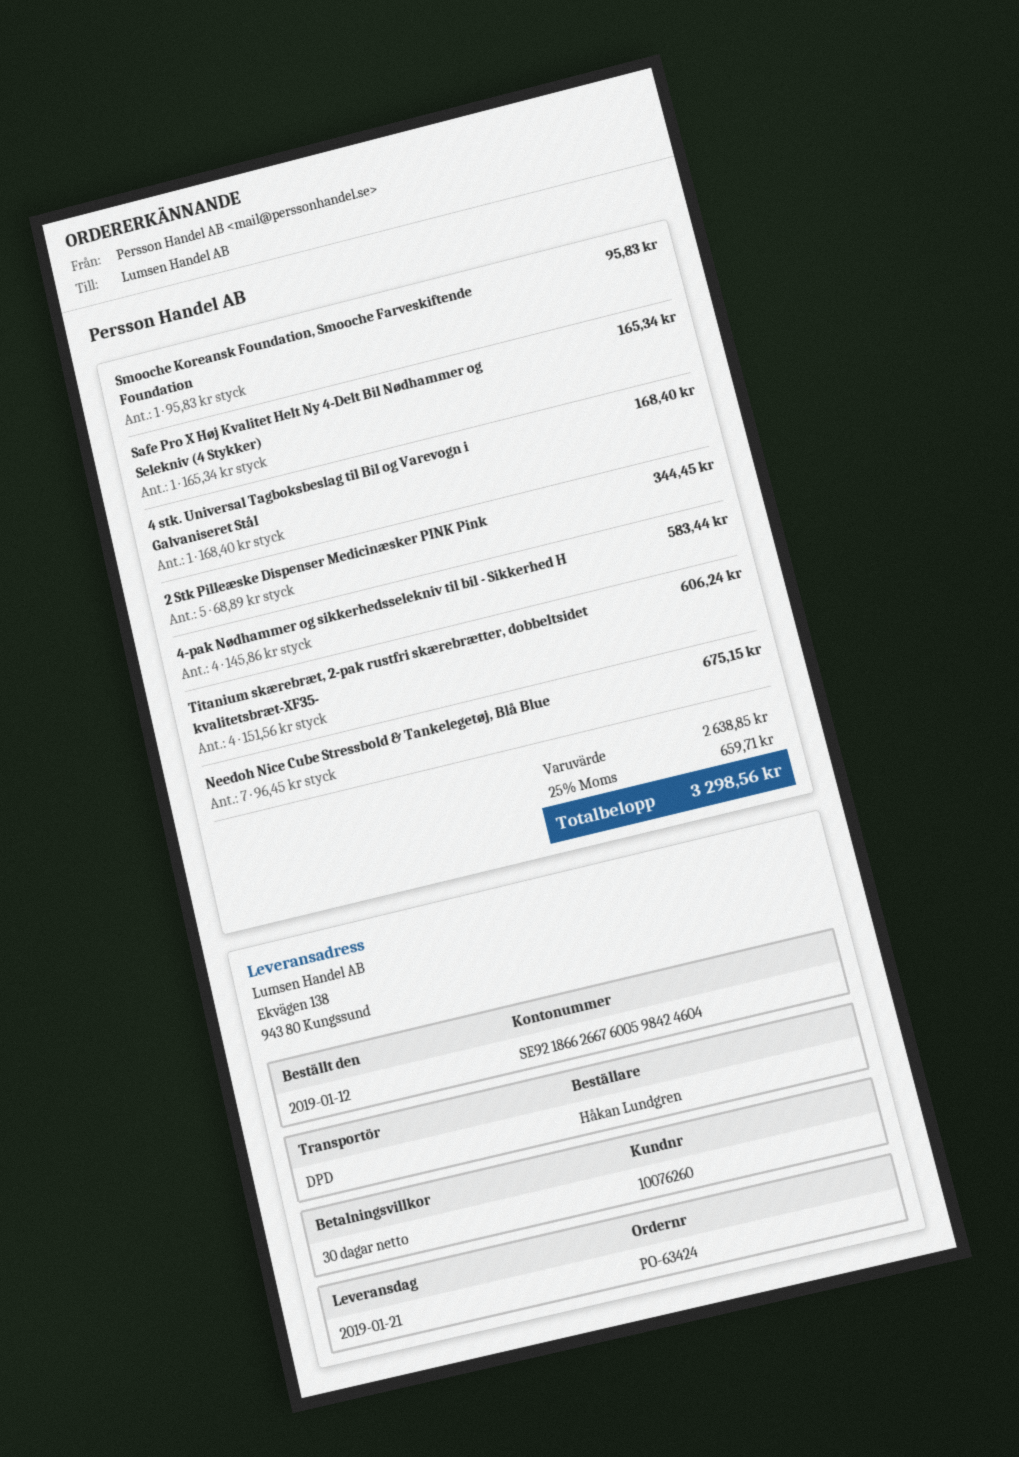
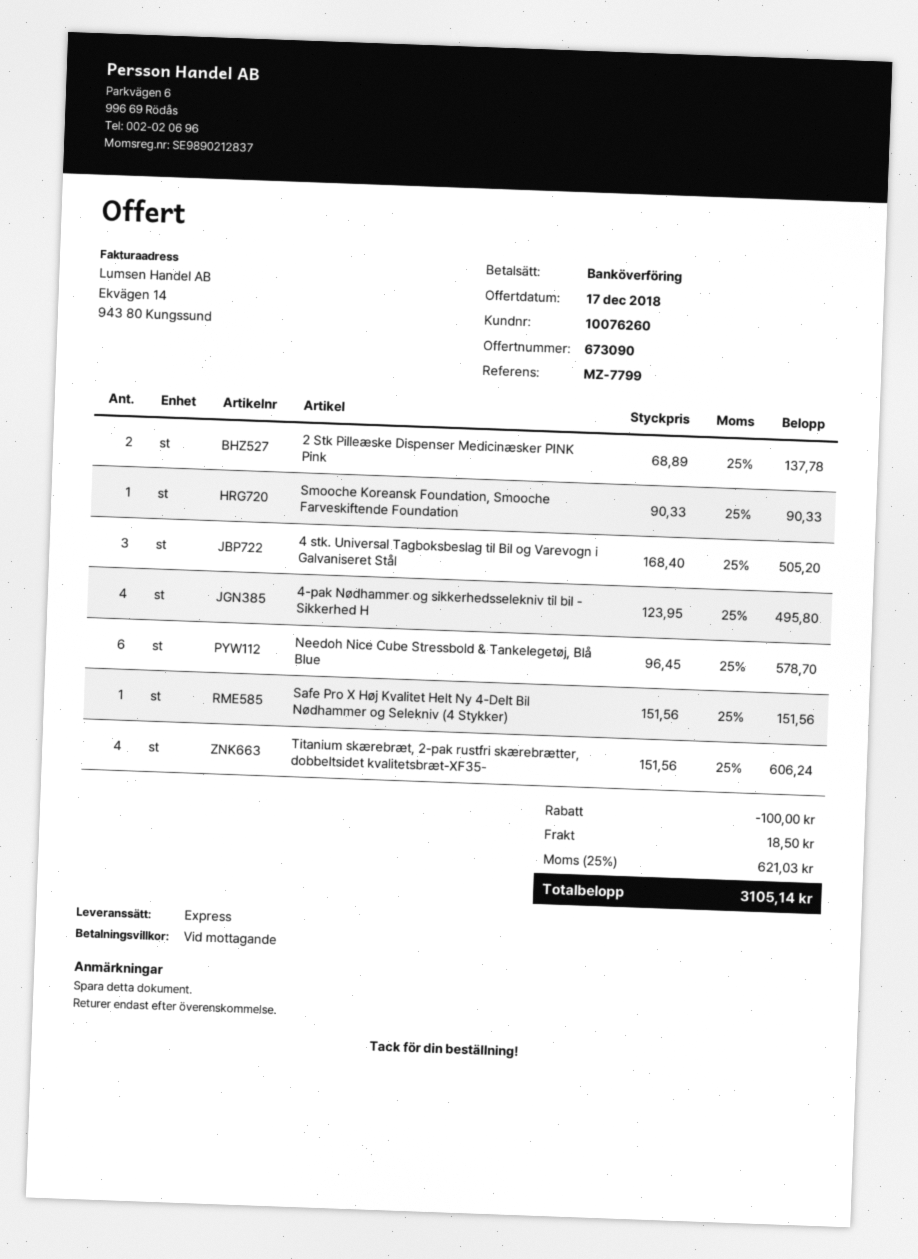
payment terms: 30 days -> on receipt
shipping method: DPD -> express
Smooche Koreansk Foundation, Smooche Farveskiftende Foundation: 1 x 95.83 = 95.83 -> 1 x 90.33 = 90.33
Safe Pro X Høj Kvalitet Helt Ny 4-Delt Bil Nødhammer og Selekniv (4 Stykker): 1 x 165.34 = 165.34 -> 1 x 151.56 = 151.56
4 stk. Universal Tagboksbeslag til Bil og Varevogn i Galvaniseret Stål: 1 x 168.40 = 168.40 -> 3 x 168.40 = 505.20
2 Stk Pilleæske Dispenser Medicinæsker PINK Pink: 5 x 68.89 = 344.45 -> 2 x 68.89 = 137.78
4-pak Nødhammer og sikkerhedsselekniv til bil - Sikkerhed H: 4 x 145.86 = 583.44 -> 4 x 123.95 = 495.80
Needoh Nice Cube Stressbold & Tankelegetøj, Blå Blue: 7 x 96.45 = 675.15 -> 6 x 96.45 = 578.70
discount: none -> 100.00
shipping: none -> 18.50
tax: 25% = 659.71 -> 25% = 621.03
total: 3298.56 -> 3105.14

